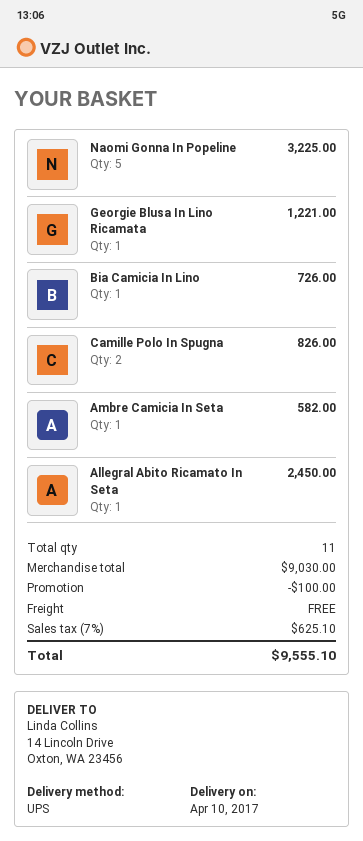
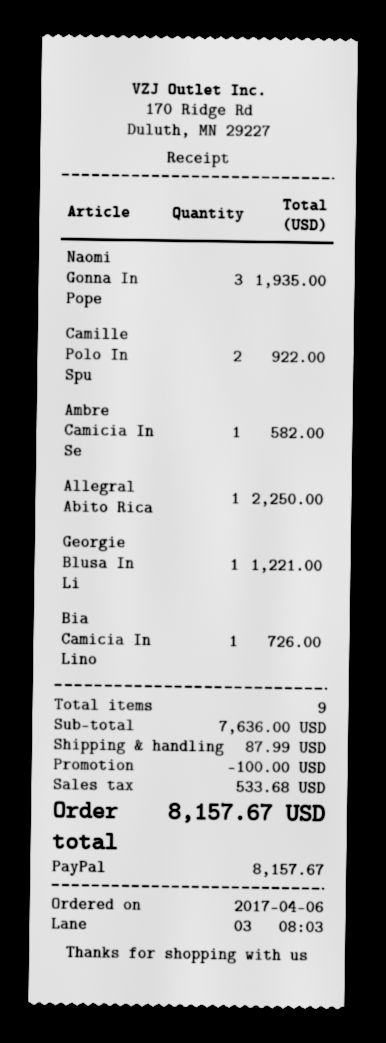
Naomi Gonna In Popeline: 5 for 3225.00 -> 3 for 1935.00
Camille Polo In Spugna: 2 for 826.00 -> 2 for 922.00
Allegral Abito Ricamato In Seta: 1 for 2450.00 -> 1 for 2250.00
total quantity: 11 -> 9
subtotal: 9030.00 -> 7636.00
shipping: 0.00 -> 87.99
tax: 625.10 -> 533.68
total: 9555.10 -> 8157.67

